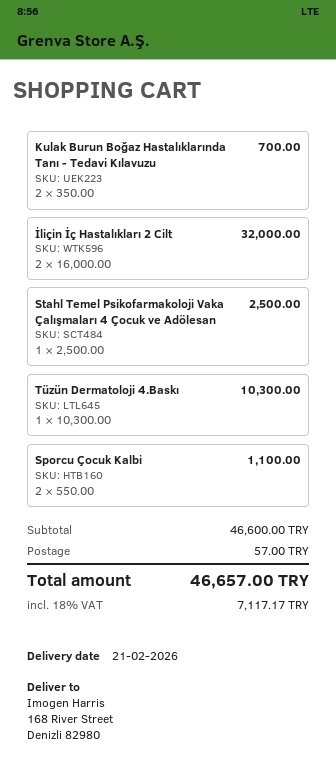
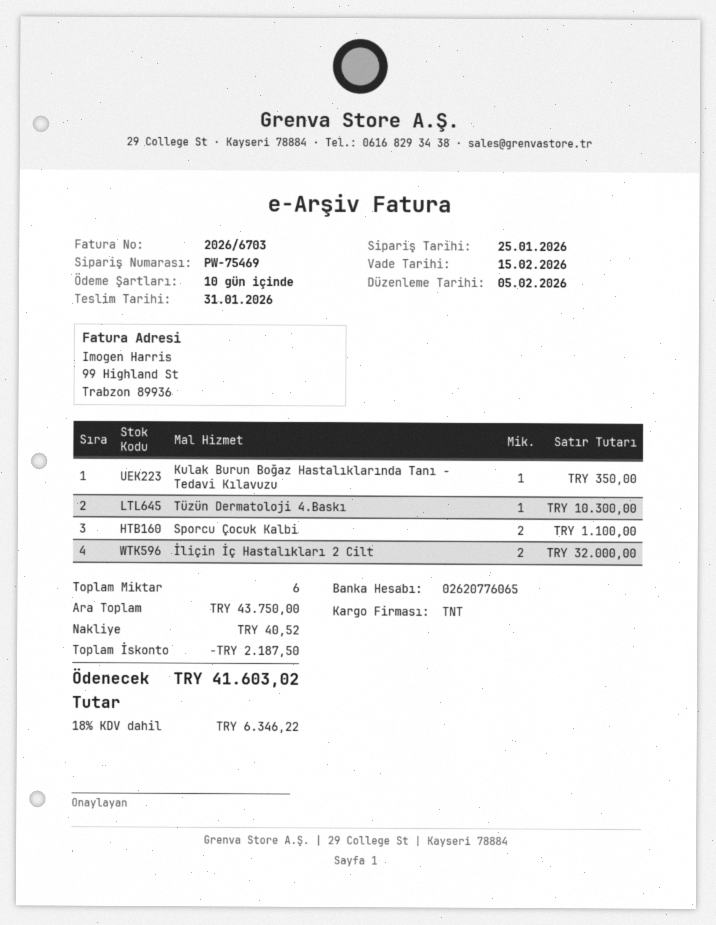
delivery date: 2026-02-21 -> 2026-01-31
Kulak Burun Boğaz Hastalıklarında Tanı - Tedavi Kılavuzu: 2 for 700.00 -> 1 for 350.00
Stahl Temel Psikofarmakoloji Vaka Çalışmaları 4 Çocuk ve Adölesan: 1 for 2500.00 -> none
subtotal: 46600.00 -> 43750.00
discount: none -> 2187.50
shipping: 57.00 -> 40.52
tax: 18% = 7117.17 -> 18% = 6346.22
total: 46657.00 -> 41603.02

